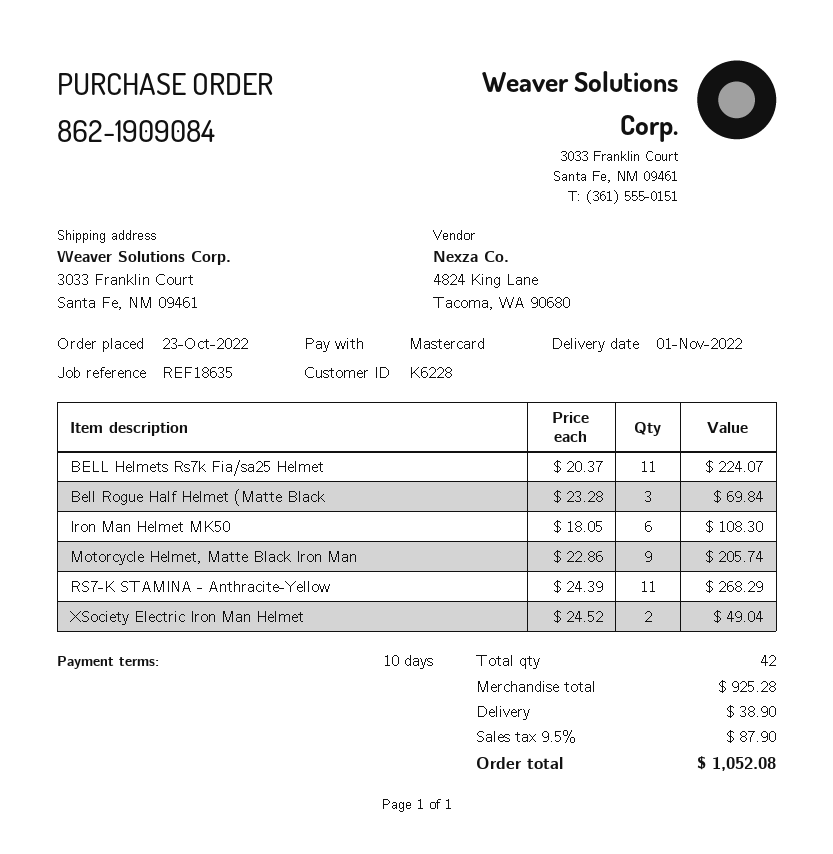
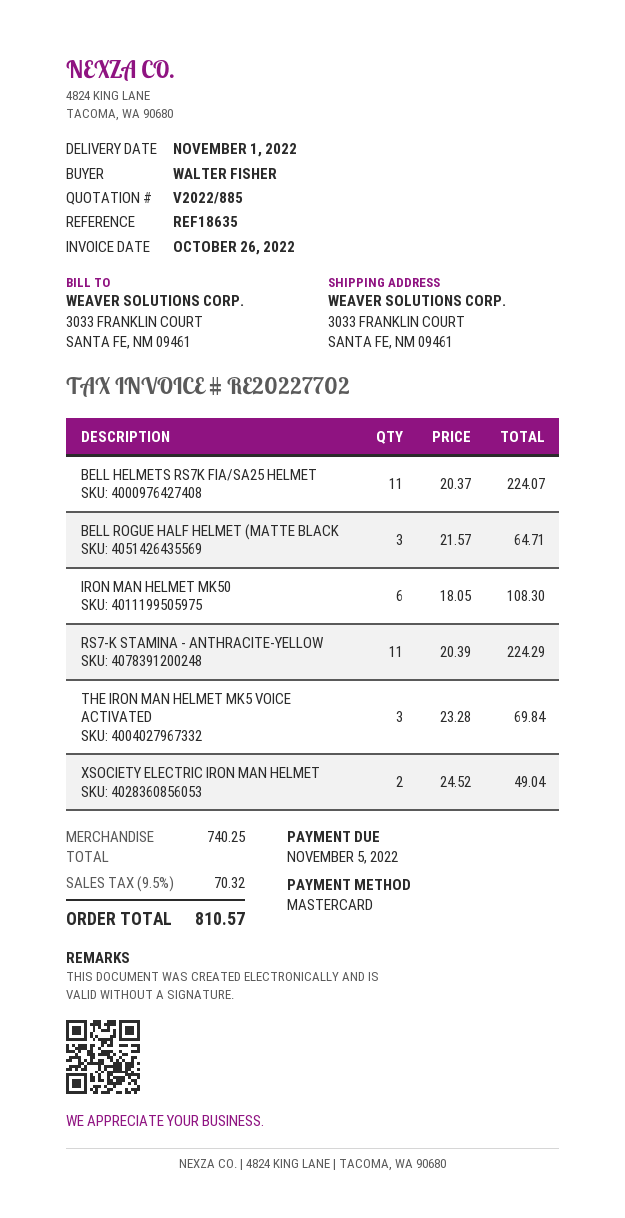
Bell Rogue Half Helmet (Matte Black: 3 x 23.28 = 69.84 -> 3 x 21.57 = 64.71
Motorcycle Helmet, Matte Black Iron Man: 9 x 22.86 = 205.74 -> none
RS7-K STAMINA - Anthracite-Yellow: 11 x 24.39 = 268.29 -> 11 x 20.39 = 224.29
THE IRON MAN HELMET MK5 VOICE ACTIVATED: none -> 3 x 23.28 = 69.84
subtotal: 925.28 -> 740.25
shipping: 38.90 -> none
tax: 9.5% = 87.90 -> 9.5% = 70.32
total: 1052.08 -> 810.57

